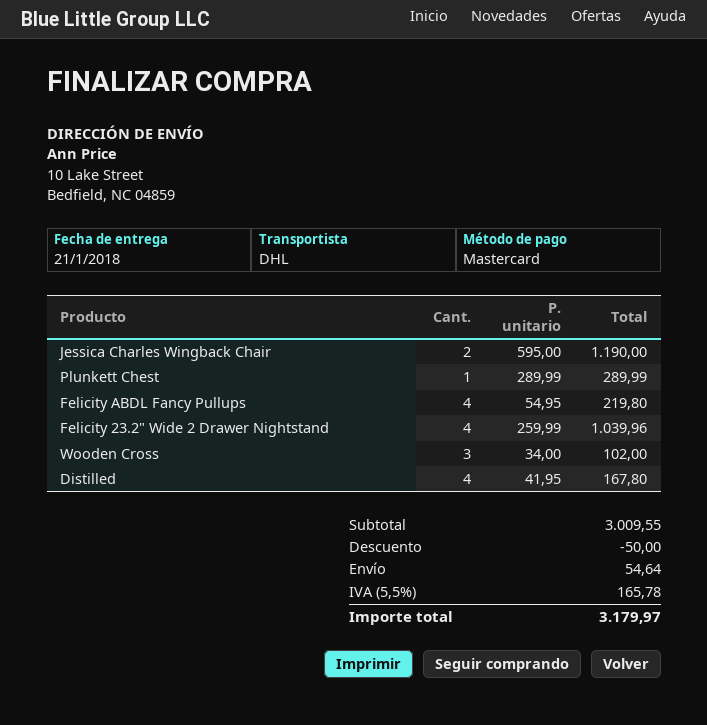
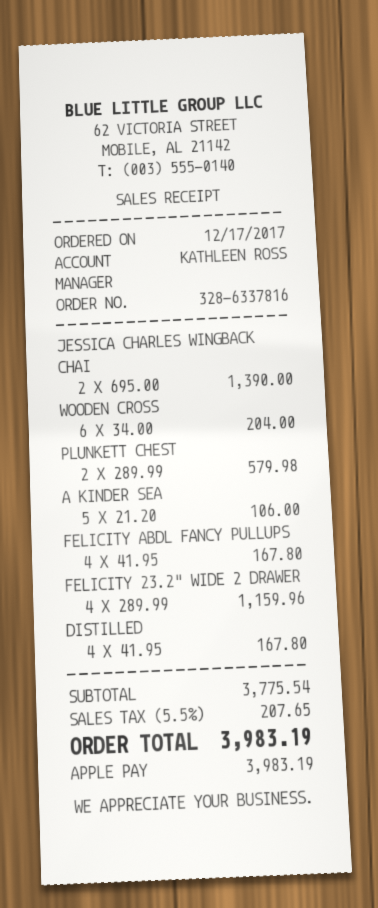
payment method: Mastercard -> Apple Pay
Jessica Charles Wingback Chair: 2 x 595.00 = 1190.00 -> 2 x 695.00 = 1390.00
Plunkett Chest: 1 x 289.99 = 289.99 -> 2 x 289.99 = 579.98
Felicity ABDL Fancy Pullups: 4 x 54.95 = 219.80 -> 4 x 41.95 = 167.80
Felicity 23.2" Wide 2 Drawer Nightstand: 4 x 259.99 = 1039.96 -> 4 x 289.99 = 1159.96
Wooden Cross: 3 x 34.00 = 102.00 -> 6 x 34.00 = 204.00
A KINDER SEA: none -> 5 x 21.20 = 106.00
subtotal: 3009.55 -> 3775.54
discount: 50.00 -> none
shipping: 54.64 -> none
tax: 5.5% = 165.78 -> 5.5% = 207.65
total: 3179.97 -> 3983.19

